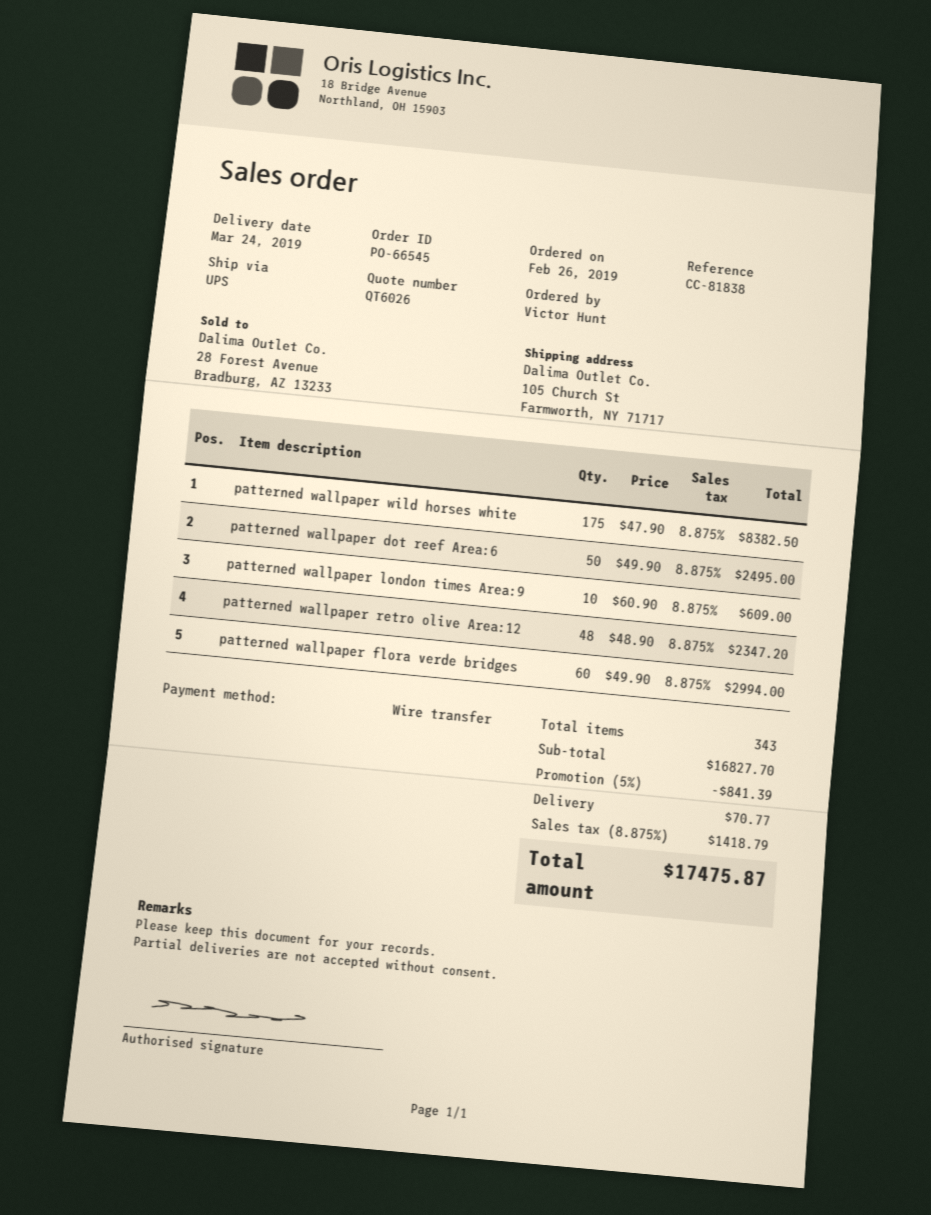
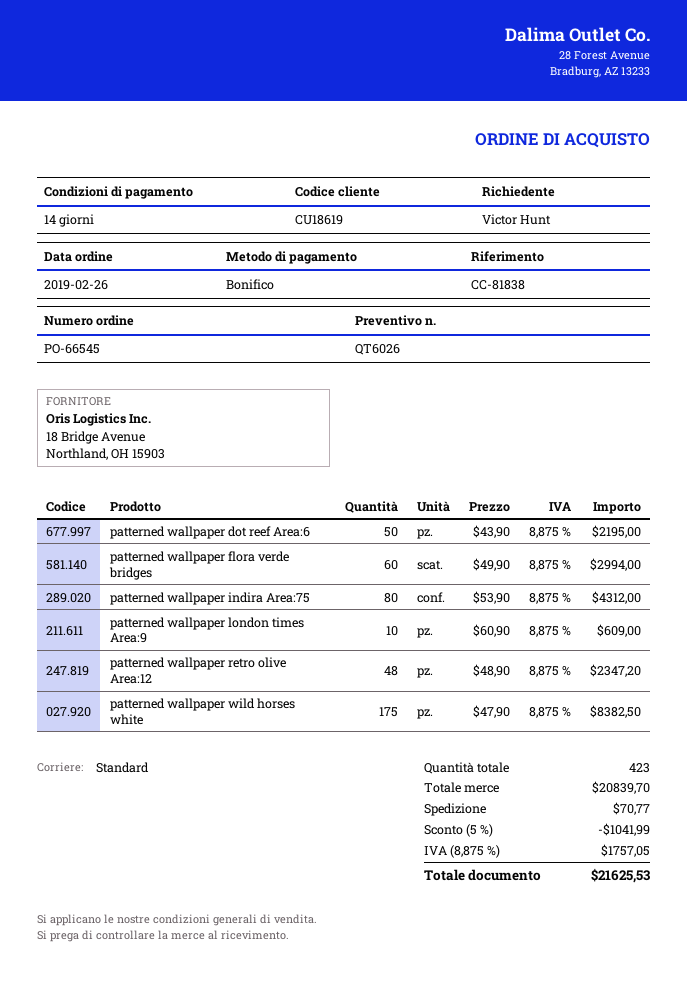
shipping method: UPS -> standard
patterned wallpaper dot reef Area:6: 50 x 49.90 = 2495.00 -> 50 x 43.90 = 2195.00
patterned wallpaper indira Area:75: none -> 80 x 53.90 = 4312.00
total quantity: 343 -> 423
subtotal: 16827.70 -> 20839.70
discount: 5% = 841.39 -> 5% = 1041.99
tax: 8.875% = 1418.79 -> 8.875% = 1757.05
total: 17475.87 -> 21625.53

